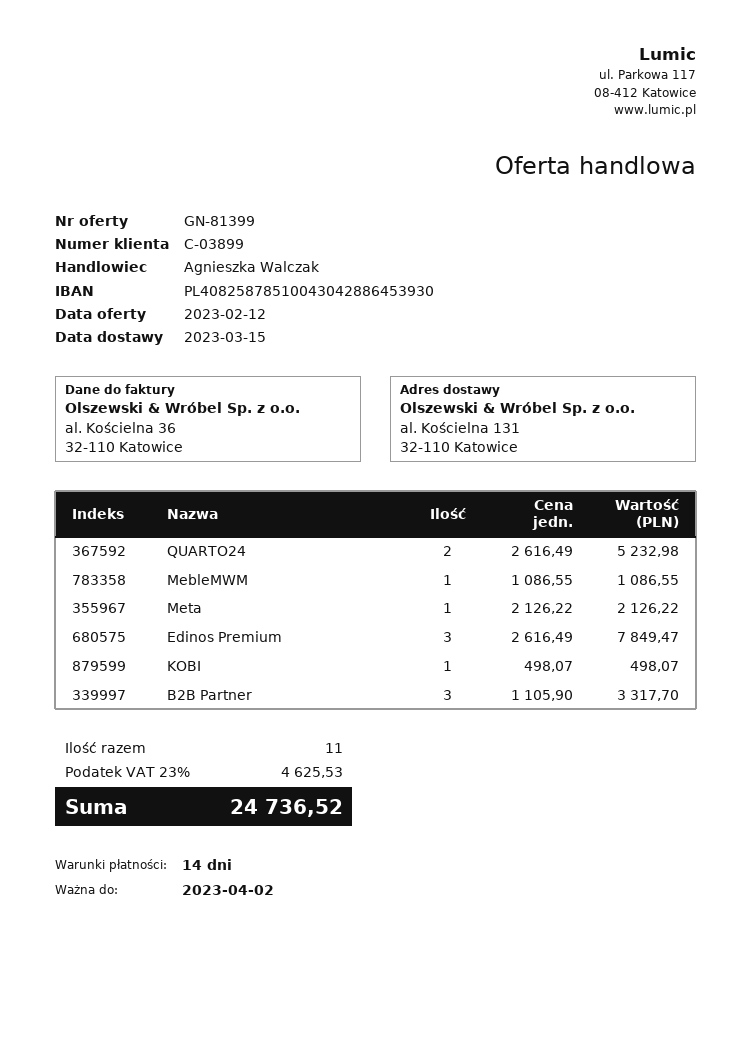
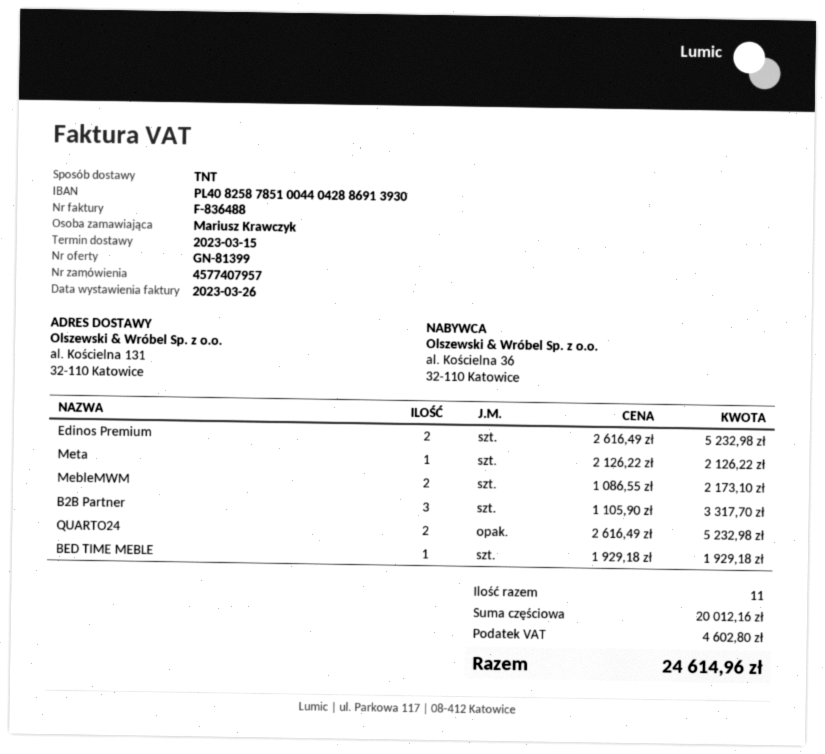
bank account: PL40825878510043042886453930 -> PL40825878510044042886913930
MebleMWM: 1 x 1086.55 = 1086.55 -> 2 x 1086.55 = 2173.10
Edinos Premium: 3 x 2616.49 = 7849.47 -> 2 x 2616.49 = 5232.98
KOBI: 1 x 498.07 = 498.07 -> none
BED TIME MEBLE: none -> 1 x 1929.18 = 1929.18
tax: 4625.53 -> 4602.80
total: 24736.52 -> 24614.96

